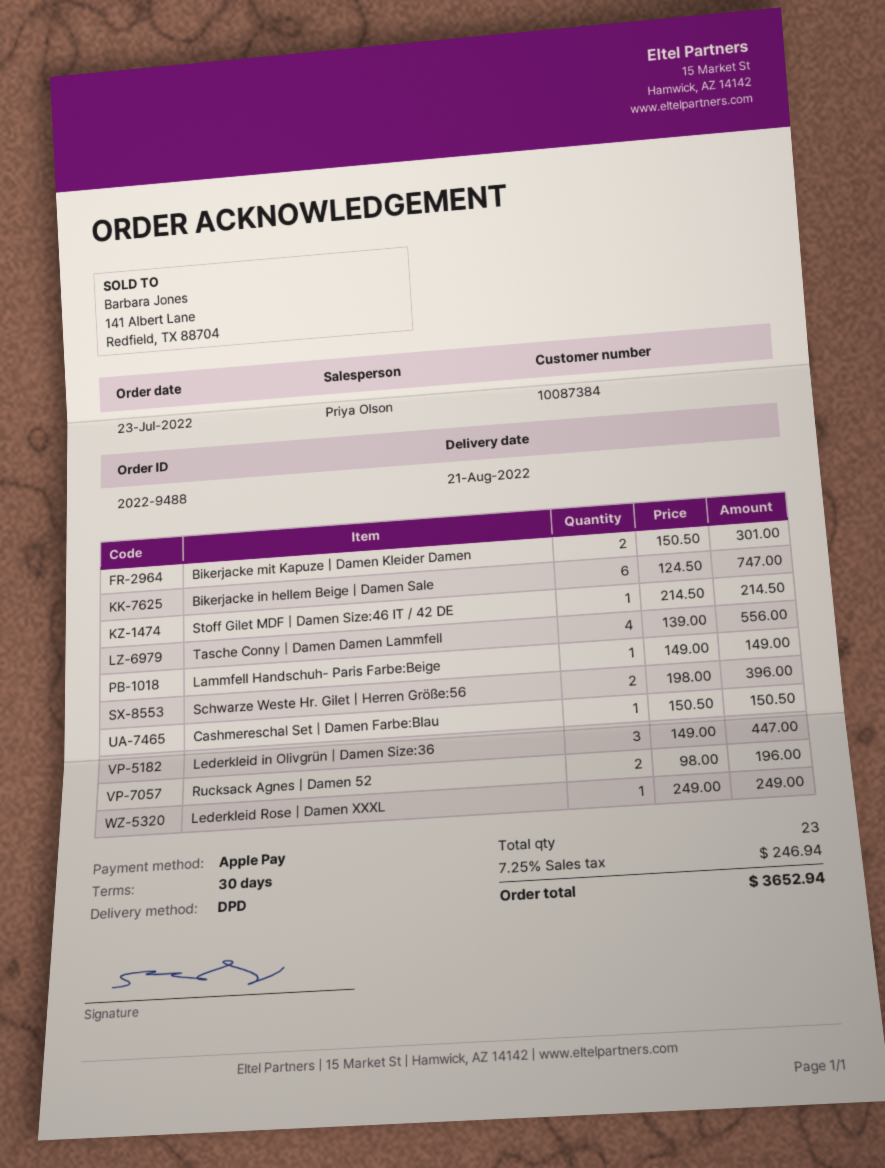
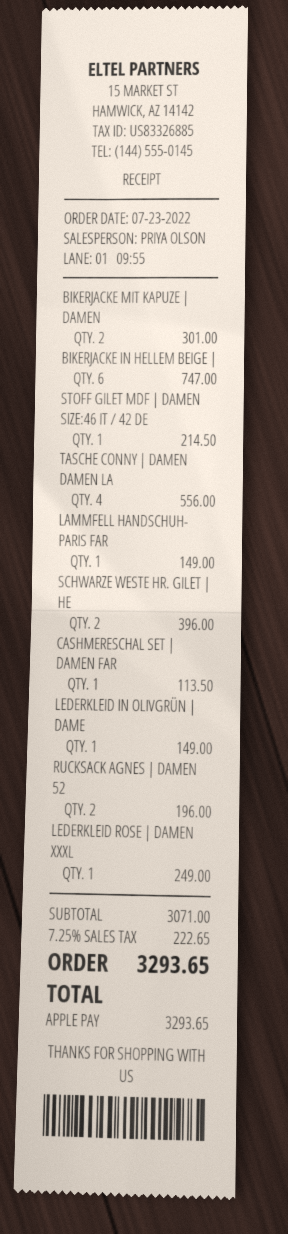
Cashmereschal Set | Damen Farbe:Blau: 1 for 150.50 -> 1 for 113.50
Lederkleid in Olivgrün | Damen Size:36: 3 for 447.00 -> 1 for 149.00
tax: 7.25% = 246.94 -> 7.25% = 222.65
total: 3652.94 -> 3293.65

